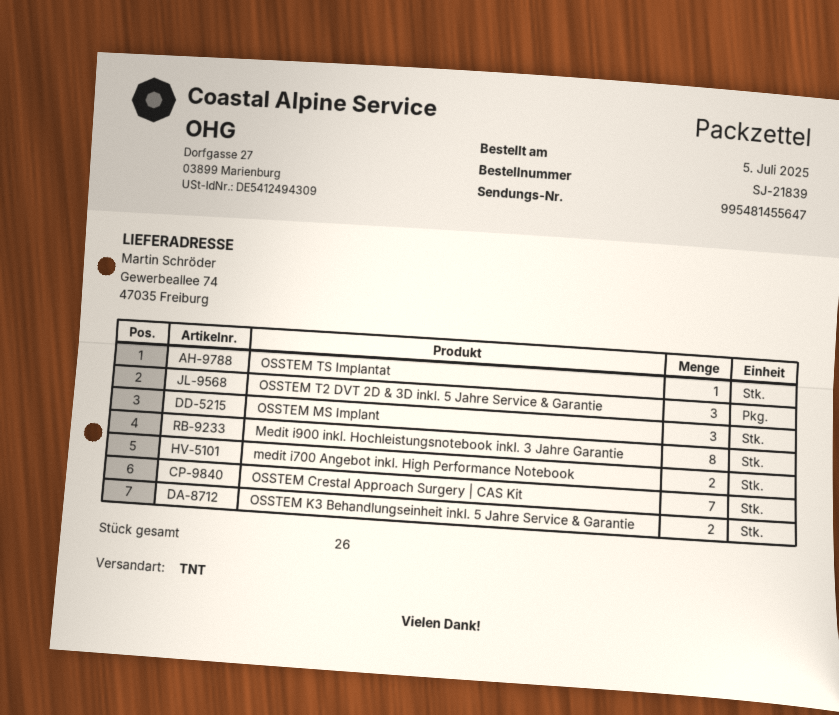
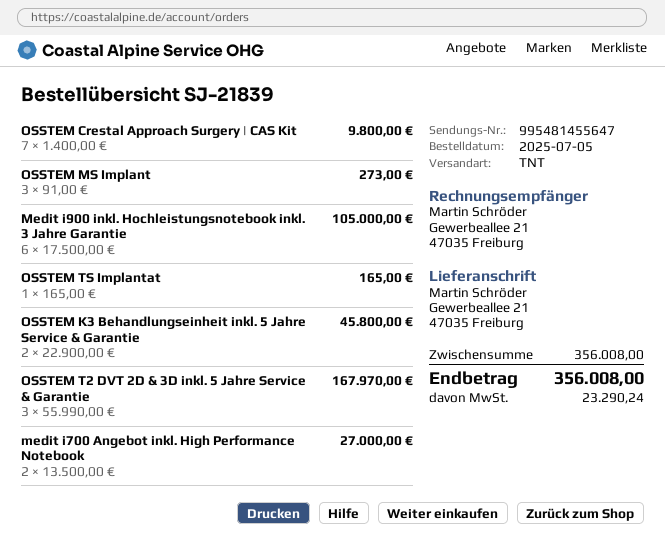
ship to: Gewerbeallee 74, 47035 Freiburg -> Gewerbeallee 21, 47035 Freiburg
Medit i900 inkl. Hochleistungsnotebook inkl. 3 Jahre Garantie: 8 -> 6

